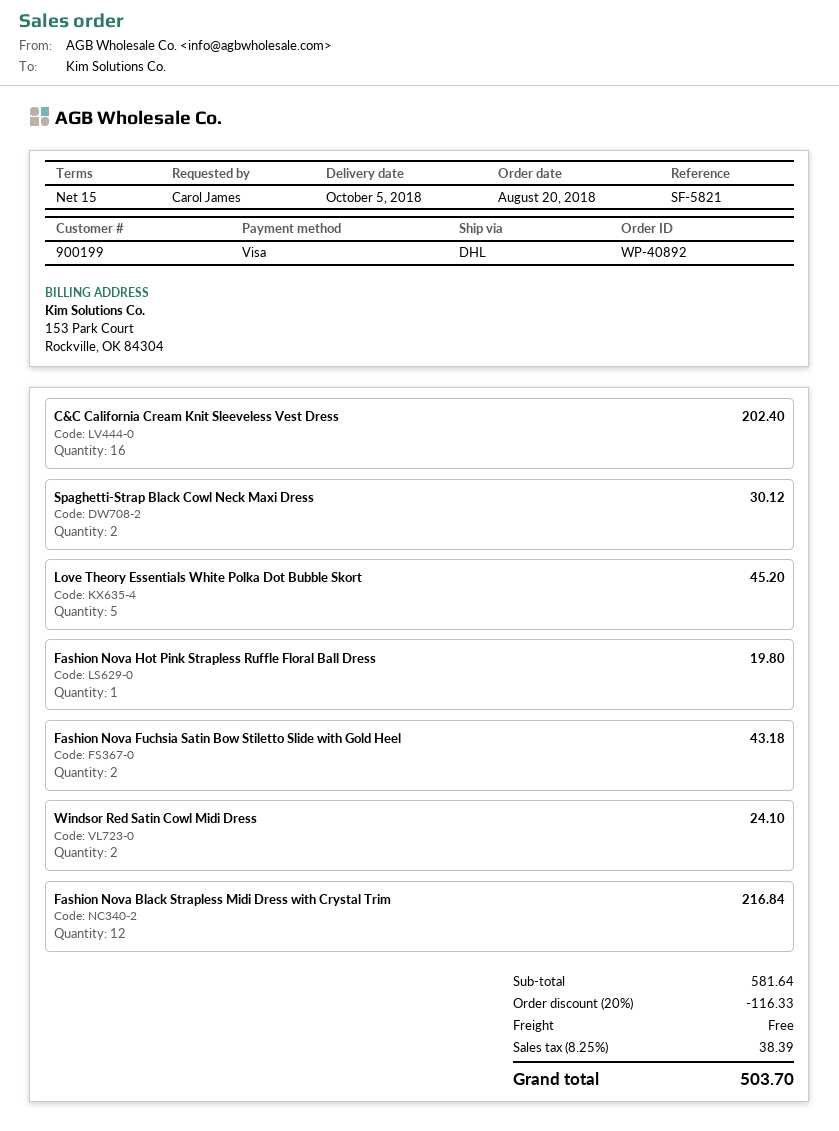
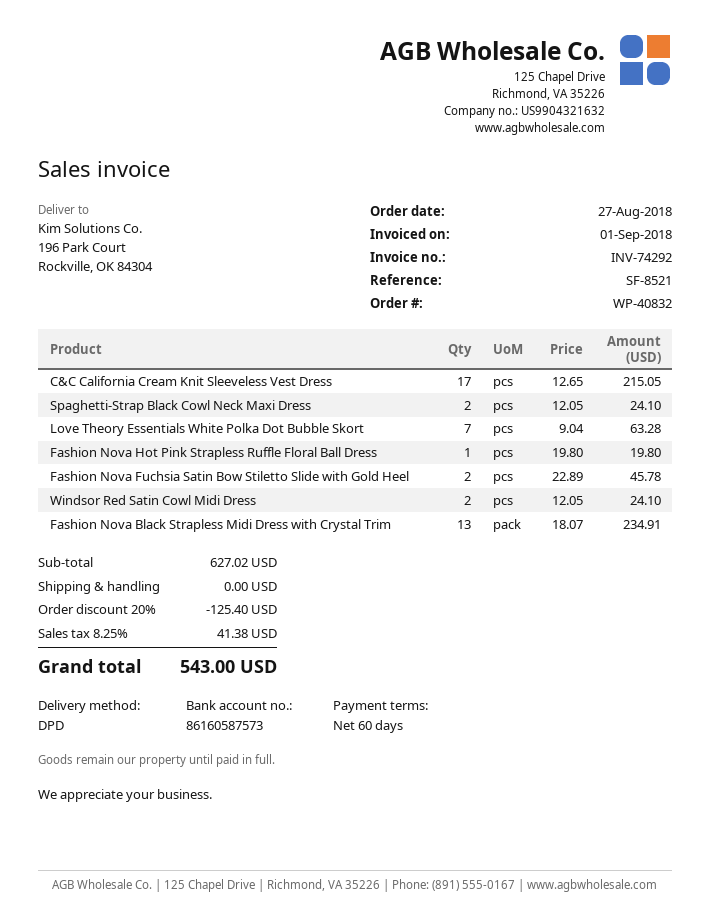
order number: WP-40892 -> WP-40832
order date: 2018-08-20 -> 2018-08-27
payment terms: 15 days -> 60 days
reference: SF-5821 -> SF-8521
shipping method: DHL -> DPD
C&C California Cream Knit Sleeveless Vest Dress: 16 for 202.40 -> 17 for 215.05
Spaghetti-Strap Black Cowl Neck Maxi Dress: 2 for 30.12 -> 2 for 24.10
Love Theory Essentials White Polka Dot Bubble Skort: 5 for 45.20 -> 7 for 63.28
Fashion Nova Fuchsia Satin Bow Stiletto Slide with Gold Heel: 2 for 43.18 -> 2 for 45.78
Fashion Nova Black Strapless Midi Dress with Crystal Trim: 12 for 216.84 -> 13 for 234.91
subtotal: 581.64 -> 627.02
discount: 20% = 116.33 -> 20% = 125.40
tax: 8.25% = 38.39 -> 8.25% = 41.38
total: 503.70 -> 543.00

